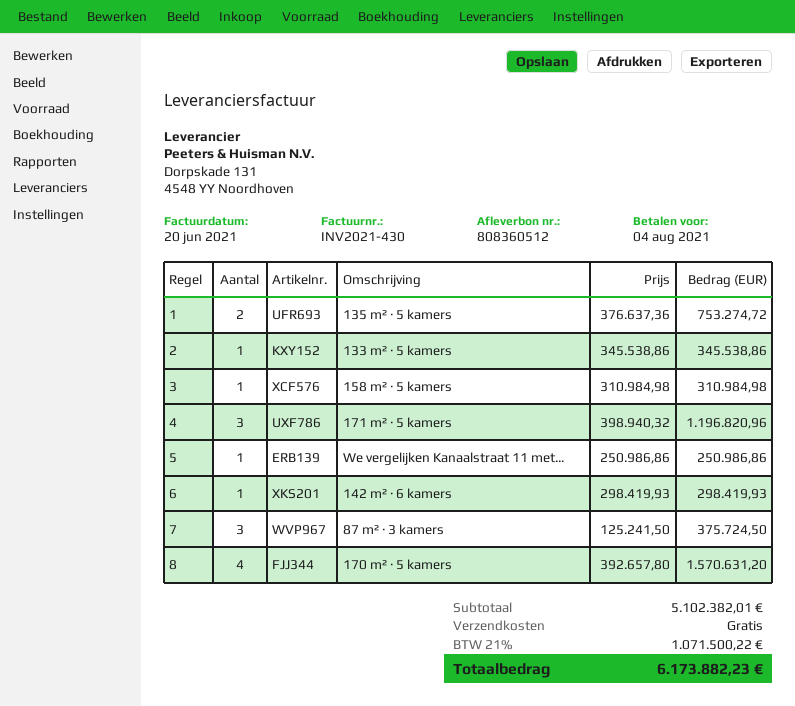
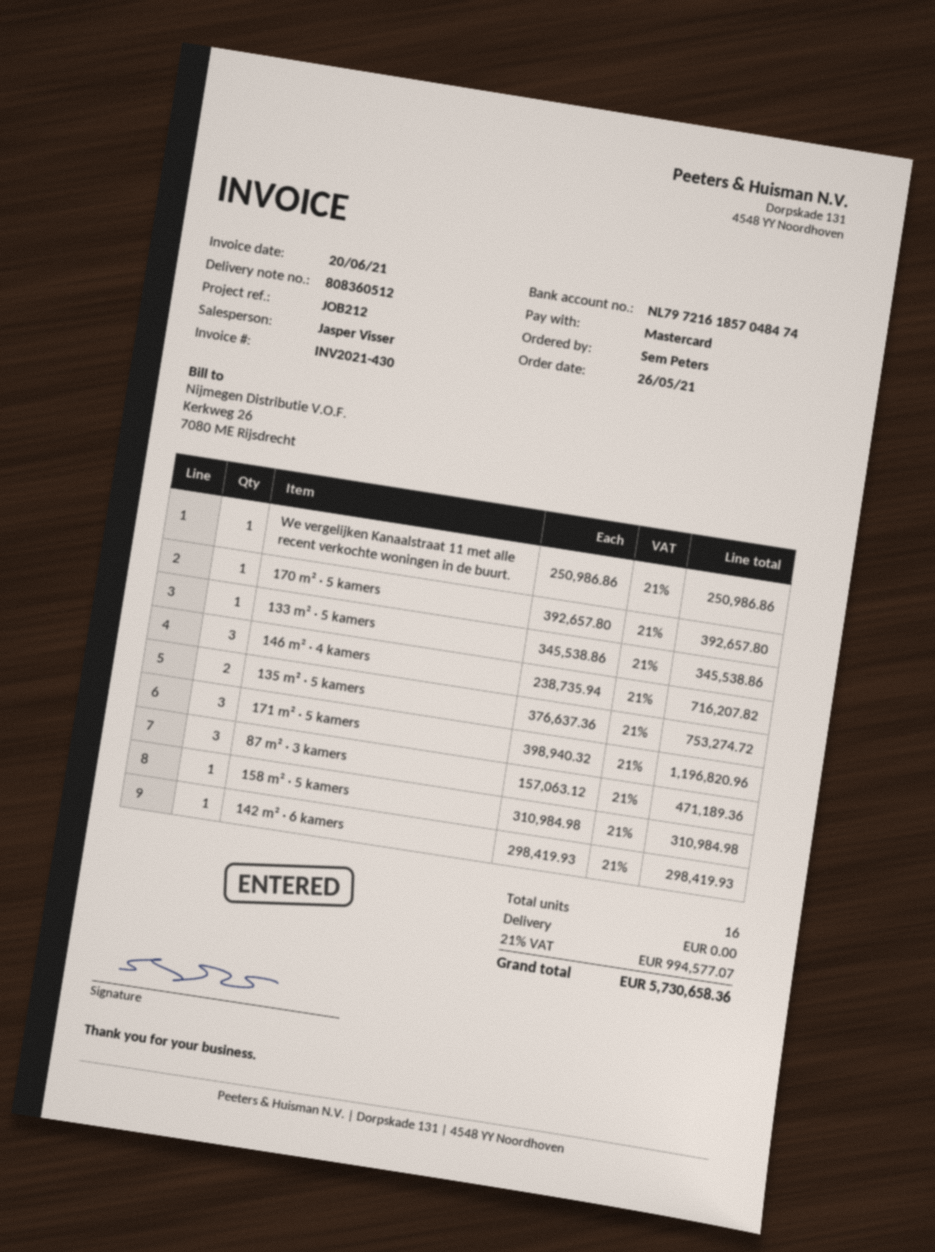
87 m² · 3 kamers: 3 x 125241.50 = 375724.50 -> 3 x 157063.12 = 471189.36
170 m² · 5 kamers: 4 x 392657.80 = 1570631.20 -> 1 x 392657.80 = 392657.80
146 m² · 4 kamers: none -> 3 x 238735.94 = 716207.82
tax: 21% = 1071500.22 -> 21% = 994577.07
total: 6173882.23 -> 5730658.36

